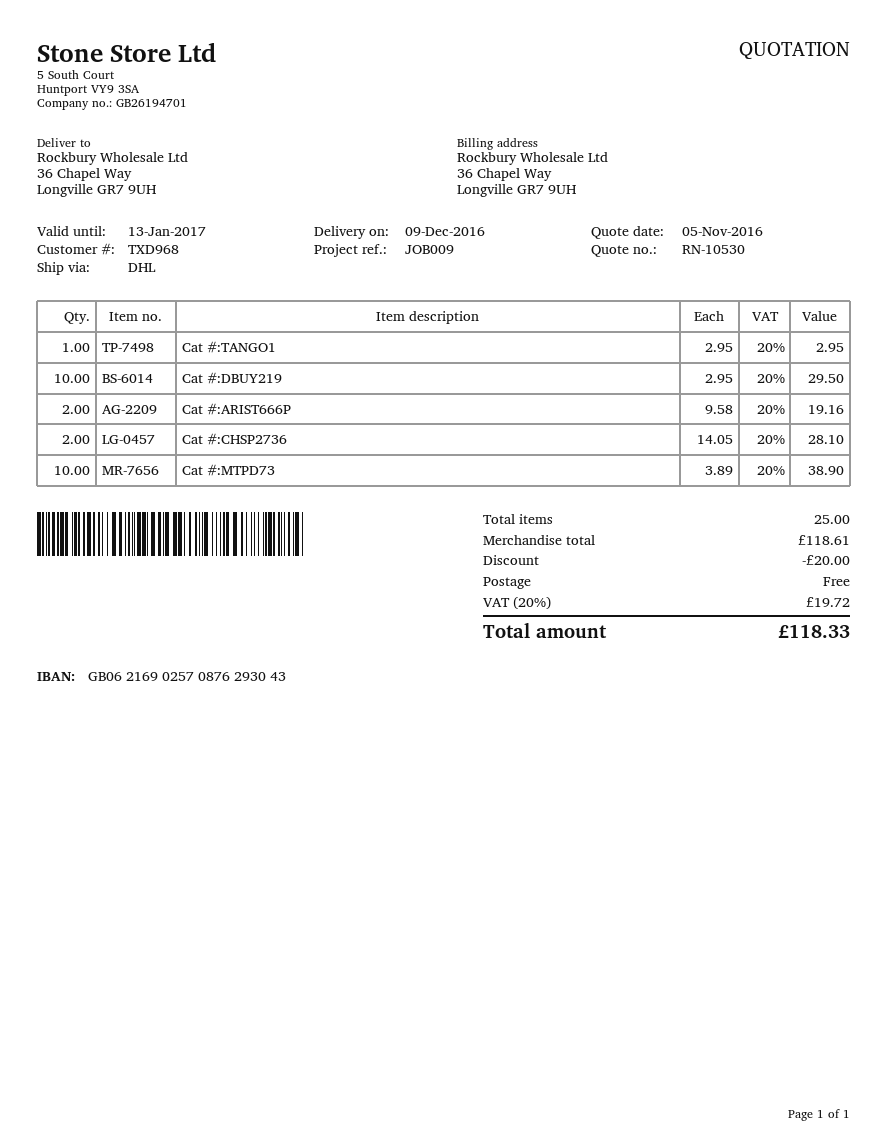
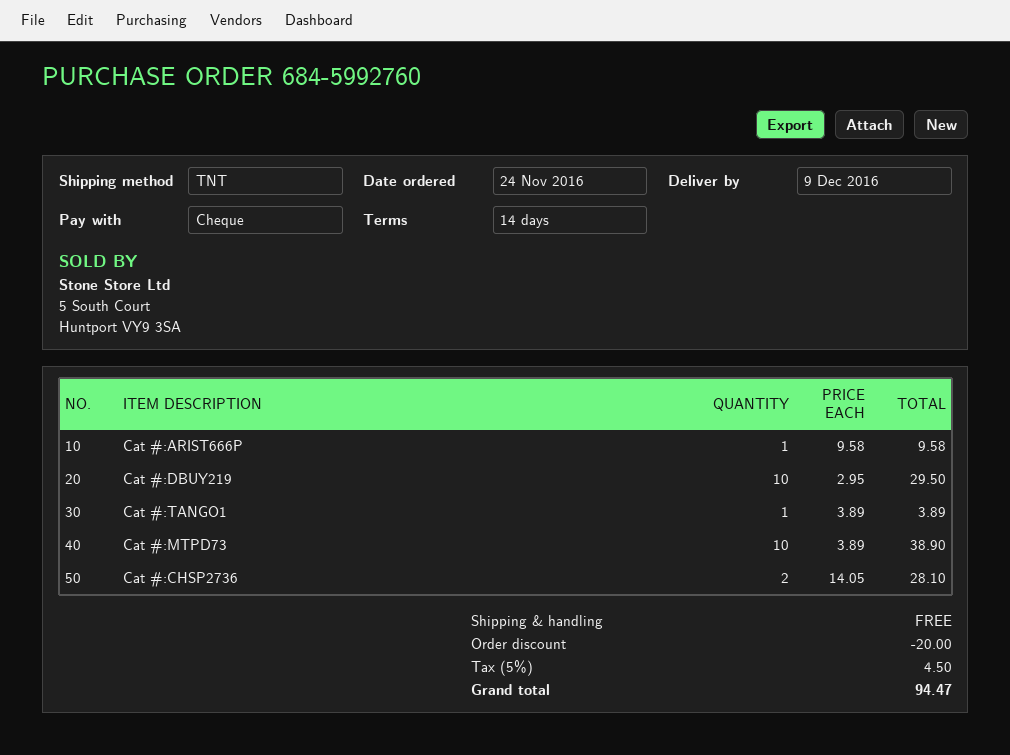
shipping method: DHL -> TNT
Cat #:TANGO1: 1 x 2.95 = 2.95 -> 1 x 3.89 = 3.89
Cat #:ARIST666P: 2 x 9.58 = 19.16 -> 1 x 9.58 = 9.58
tax: 20% = 19.72 -> 5% = 4.50
total: 118.33 -> 94.47

